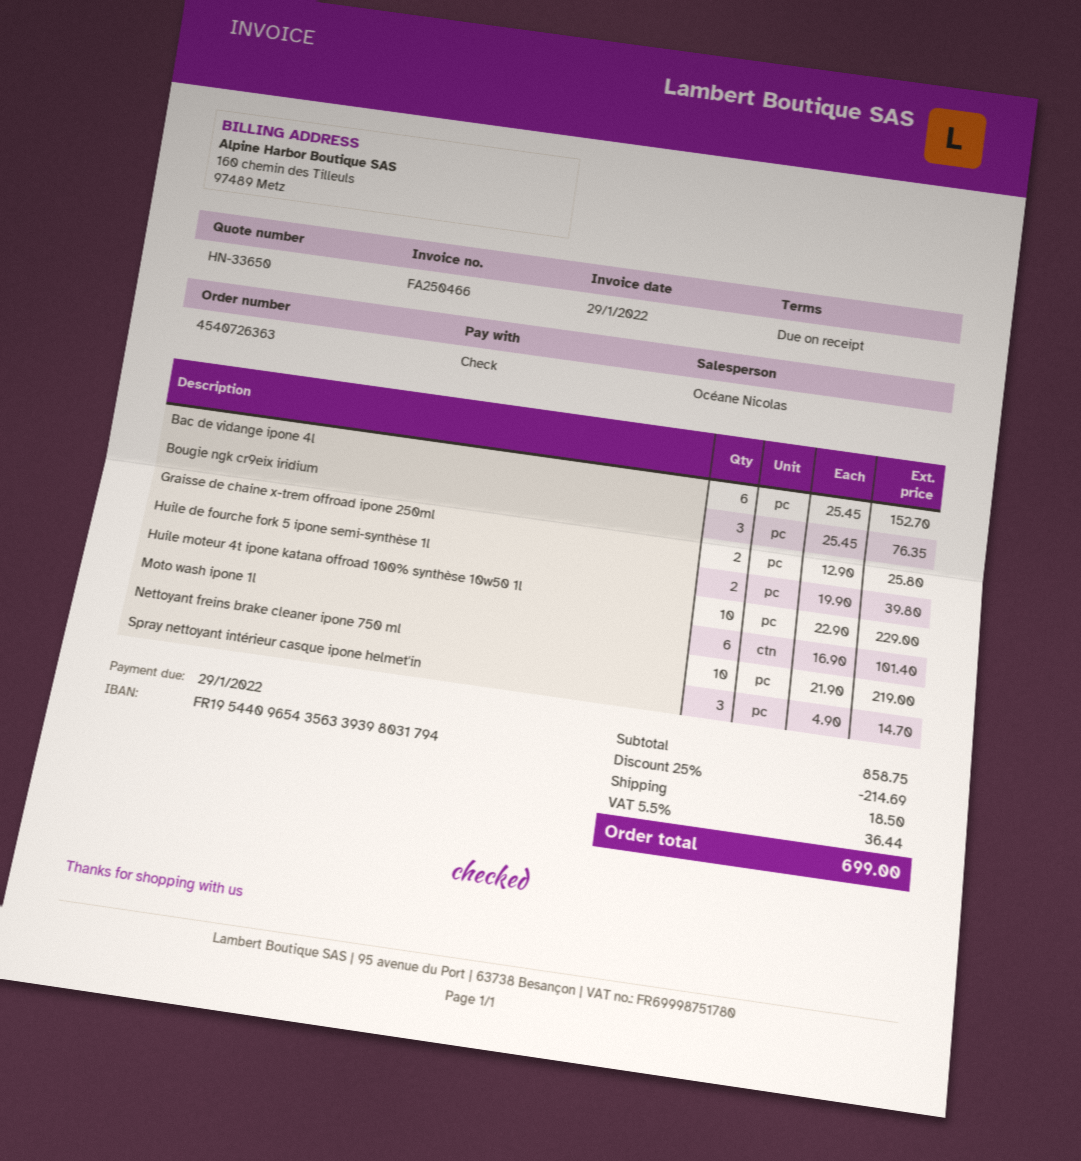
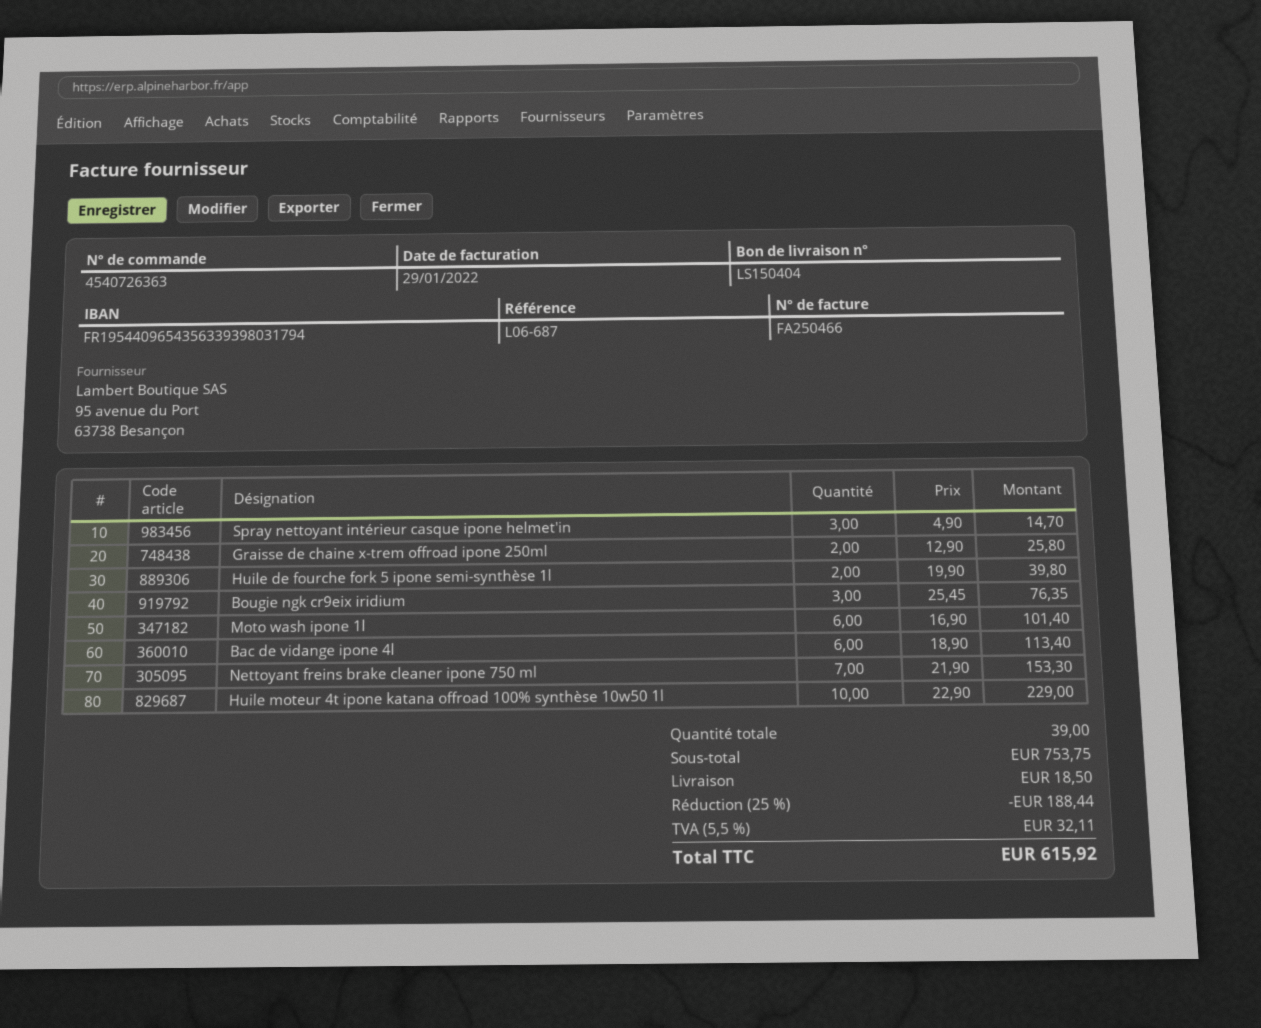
Bac de vidange ipone 4l: 6 x 25.45 = 152.70 -> 6 x 18.90 = 113.40
Nettoyant freins brake cleaner ipone 750 ml: 10 x 21.90 = 219.00 -> 7 x 21.90 = 153.30
subtotal: 858.75 -> 753.75
discount: 25% = 214.69 -> 25% = 188.44
tax: 5.5% = 36.44 -> 5.5% = 32.11
total: 699.00 -> 615.92

